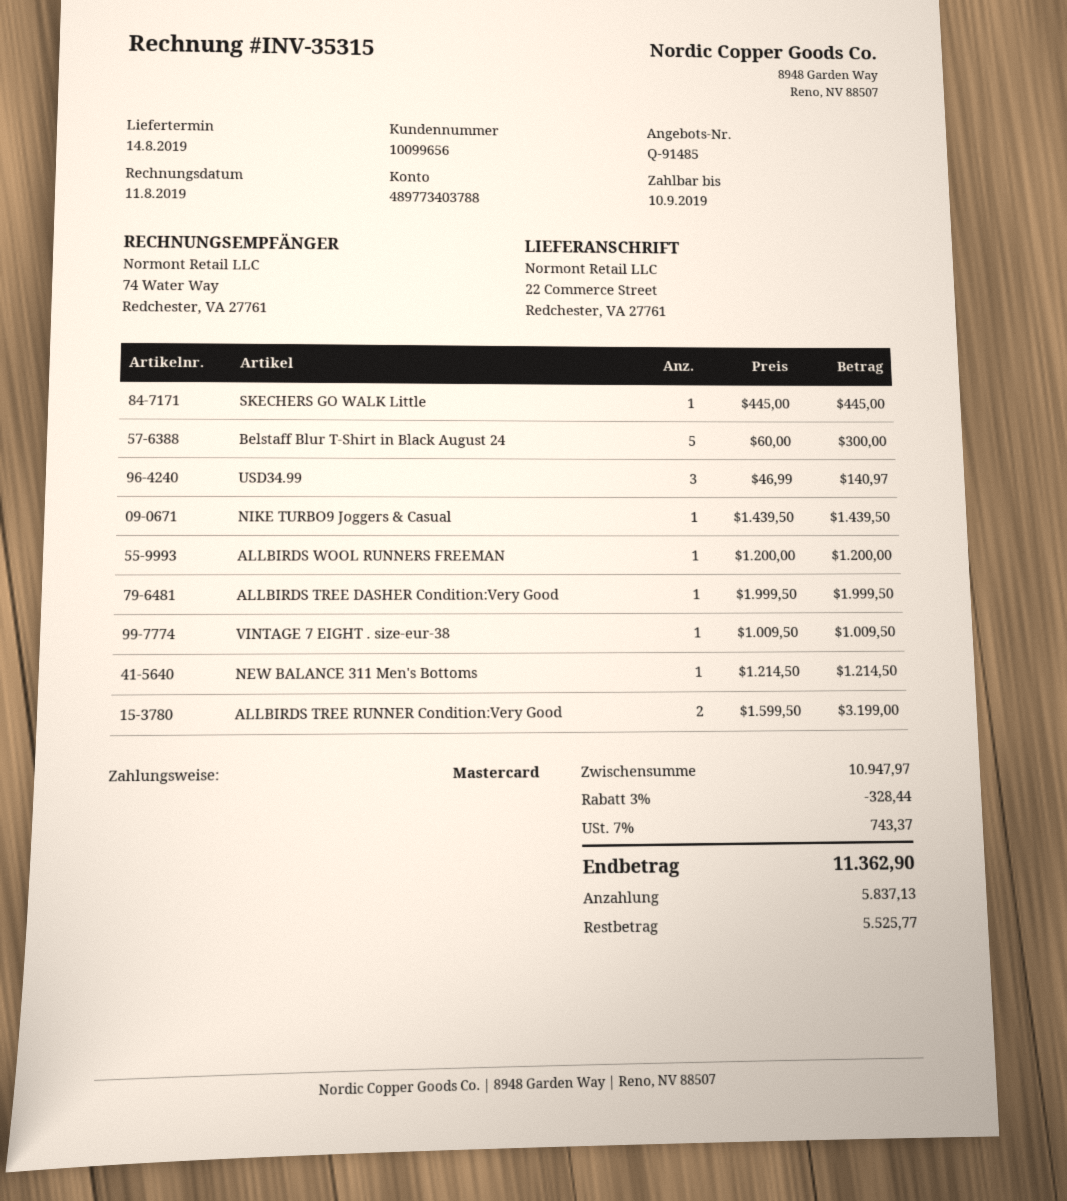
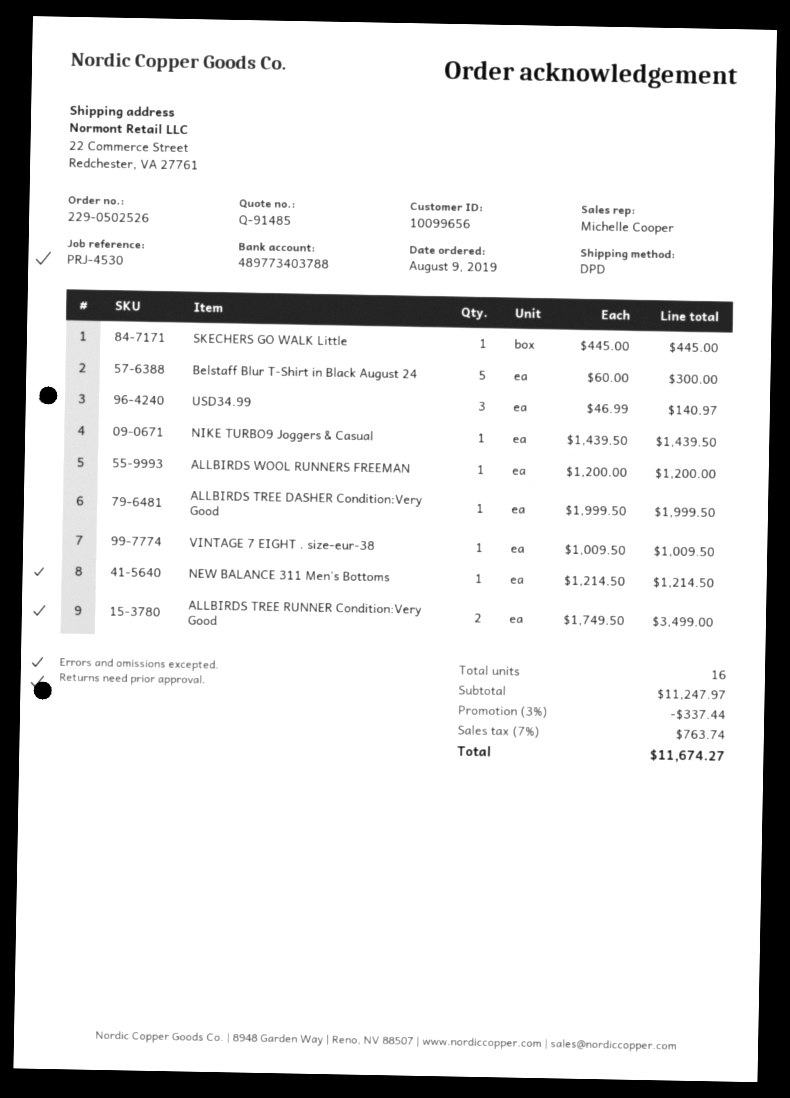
ALLBIRDS TREE RUNNER Condition:Very Good: 2 x 1599.50 = 3199.00 -> 2 x 1749.50 = 3499.00
subtotal: 10947.97 -> 11247.97
discount: 3% = 328.44 -> 3% = 337.44
tax: 7% = 743.37 -> 7% = 763.74
total: 11362.90 -> 11674.27

